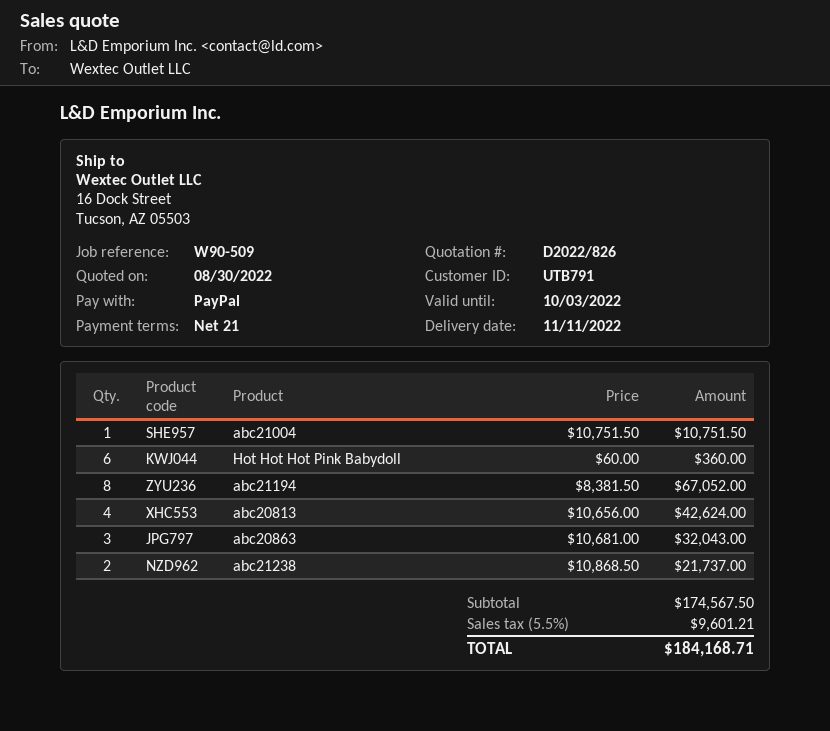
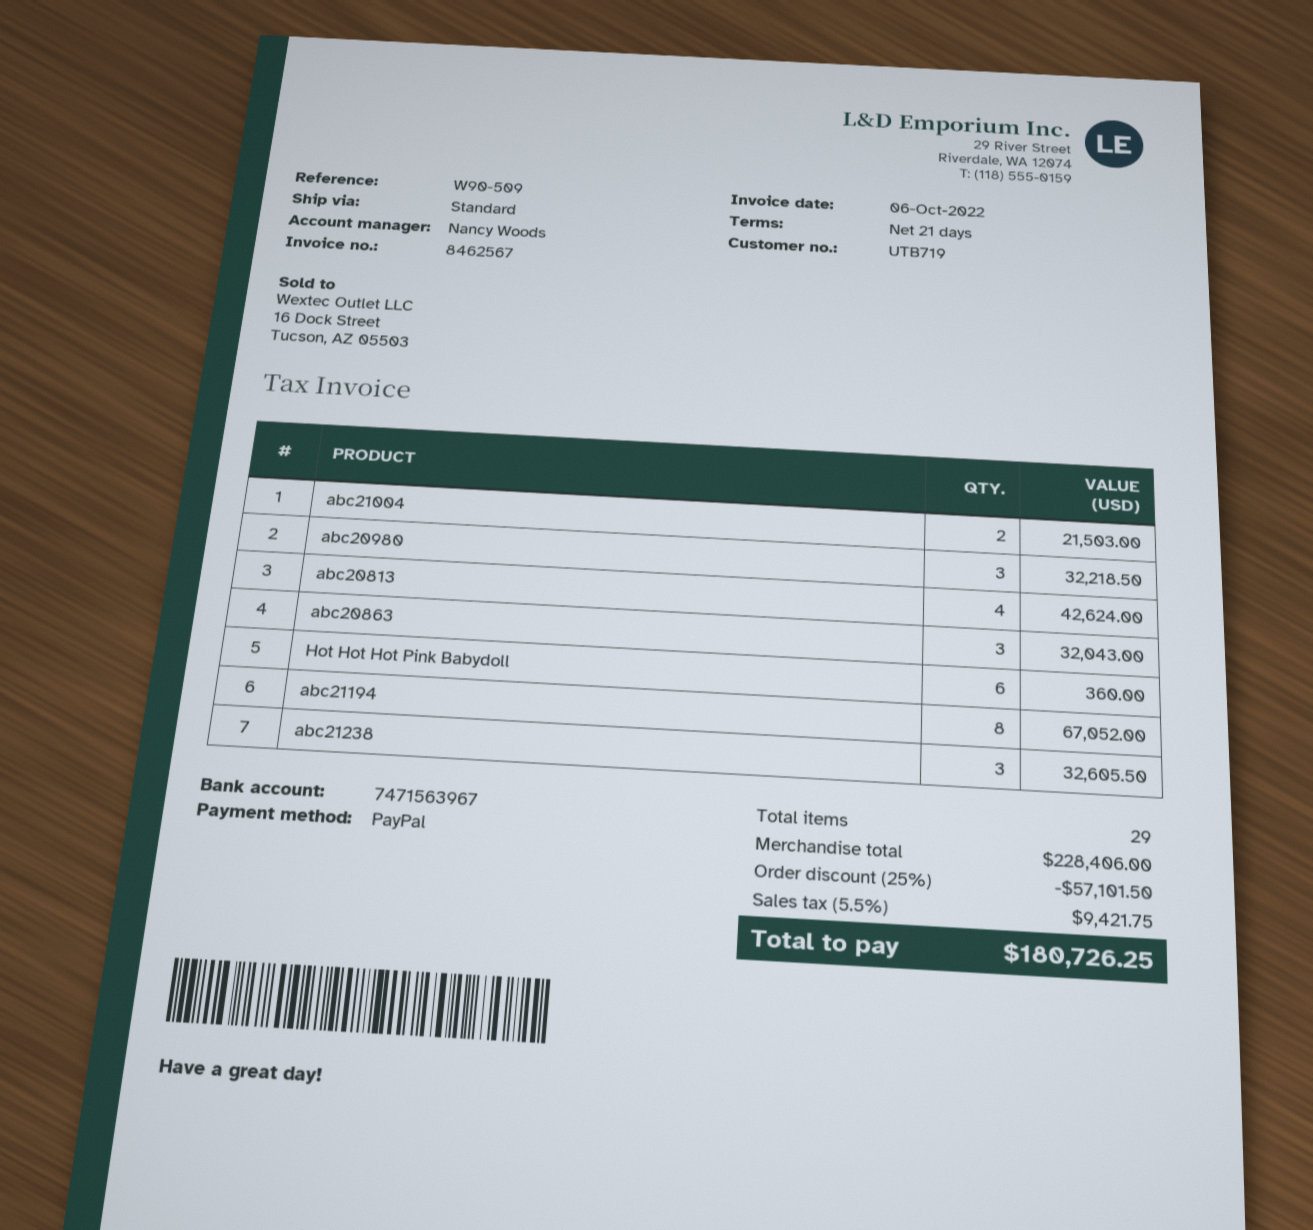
customer number: UTB791 -> UTB719
abc21004: 1 for 10751.50 -> 2 for 21503.00
abc21238: 2 for 21737.00 -> 3 for 32605.50
abc20980: none -> 3 for 32218.50
subtotal: 174567.50 -> 228406.00
discount: none -> 25% = 57101.50
tax: 5.5% = 9601.21 -> 5.5% = 9421.75
total: 184168.71 -> 180726.25

